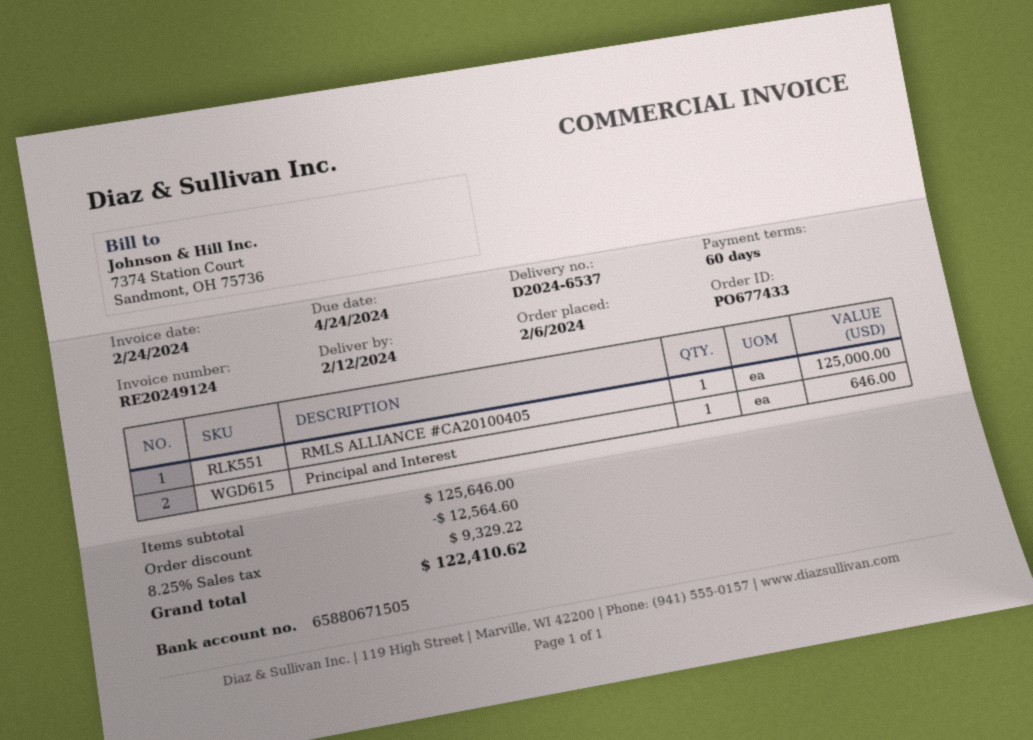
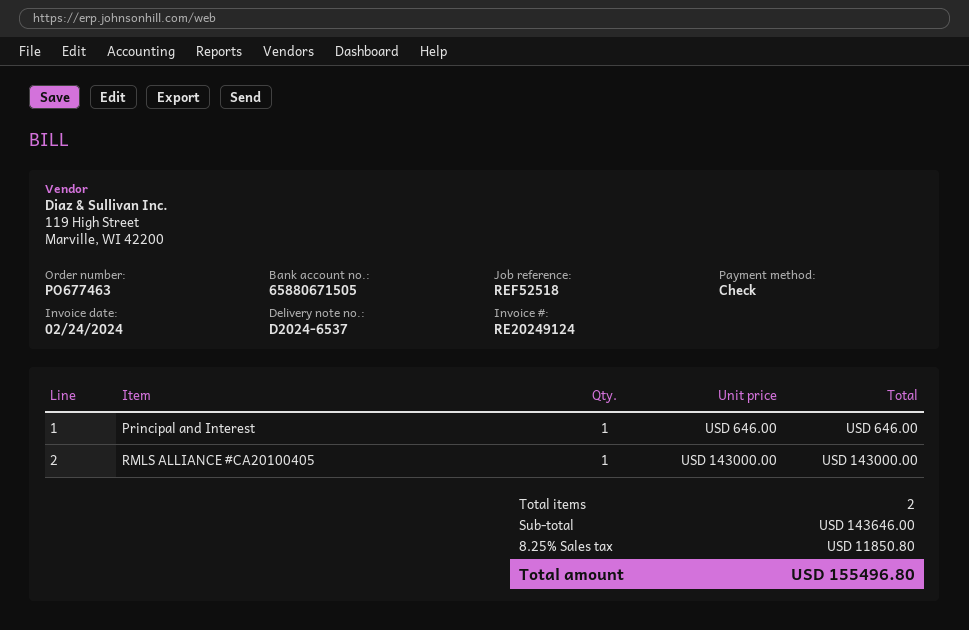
order number: PO677433 -> PO677463
RMLS ALLIANCE #CA20100405: 1 for 125000.00 -> 1 for 143000.00
subtotal: 125646.00 -> 143646.00
discount: 12564.60 -> none
tax: 8.25% = 9329.22 -> 8.25% = 11850.80
total: 122410.62 -> 155496.80

